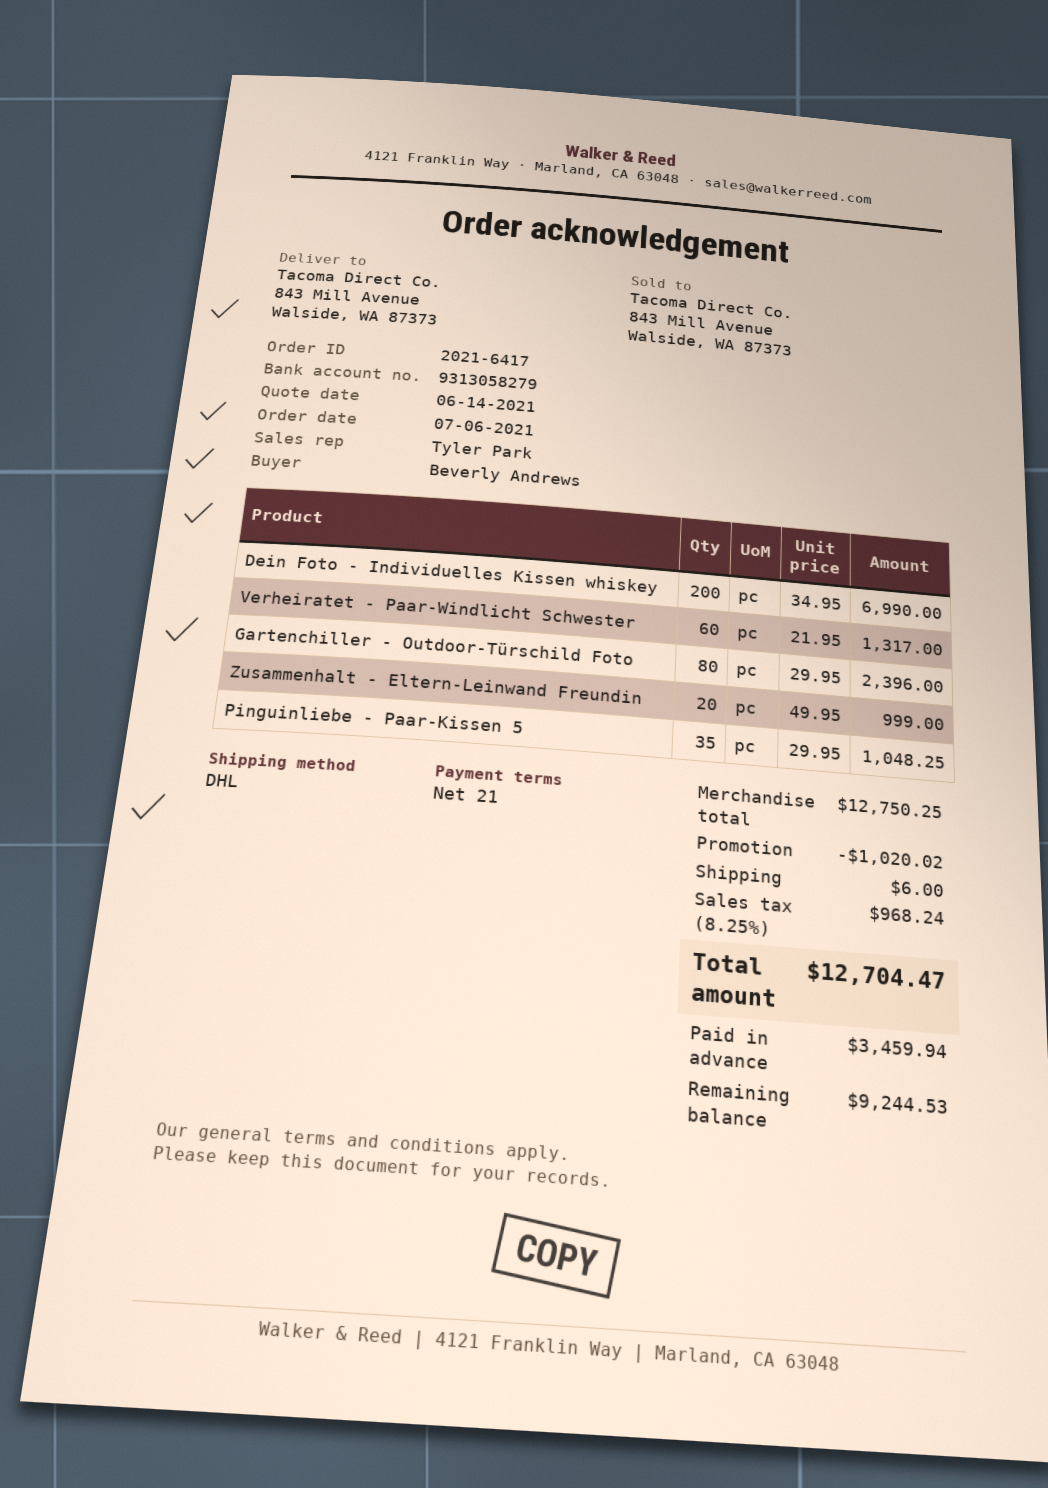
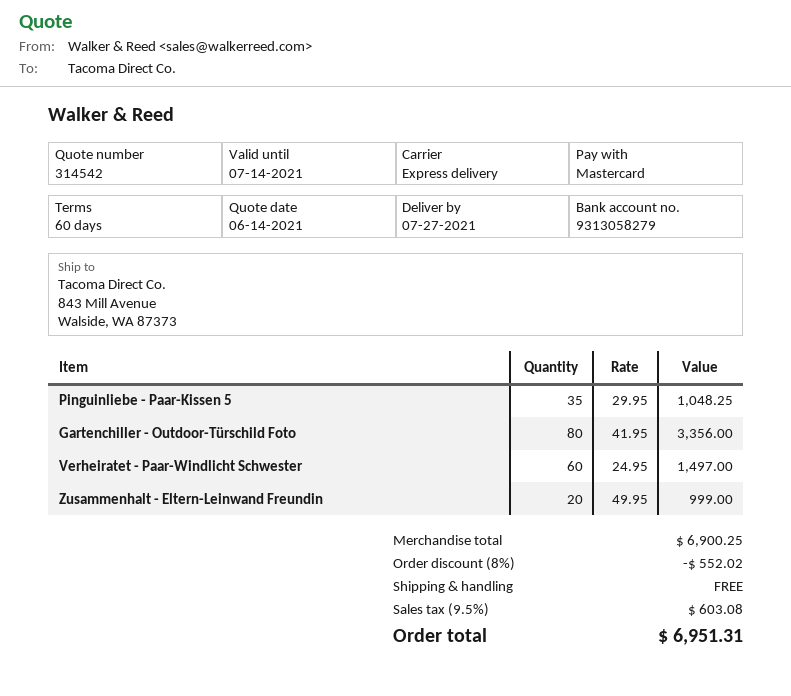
payment terms: 21 days -> 60 days
shipping method: DHL -> express
Dein Foto - Individuelles Kissen whiskey: 200 x 34.95 = 6990.00 -> none
Verheiratet - Paar-Windlicht Schwester: 60 x 21.95 = 1317.00 -> 60 x 24.95 = 1497.00
Gartenchiller - Outdoor-Türschild Foto: 80 x 29.95 = 2396.00 -> 80 x 41.95 = 3356.00
subtotal: 12750.25 -> 6900.25
discount: 1020.02 -> 552.02
shipping: 6.00 -> 0.00
tax: 8.25% = 968.24 -> 9.5% = 603.08
total: 12704.47 -> 6951.31

